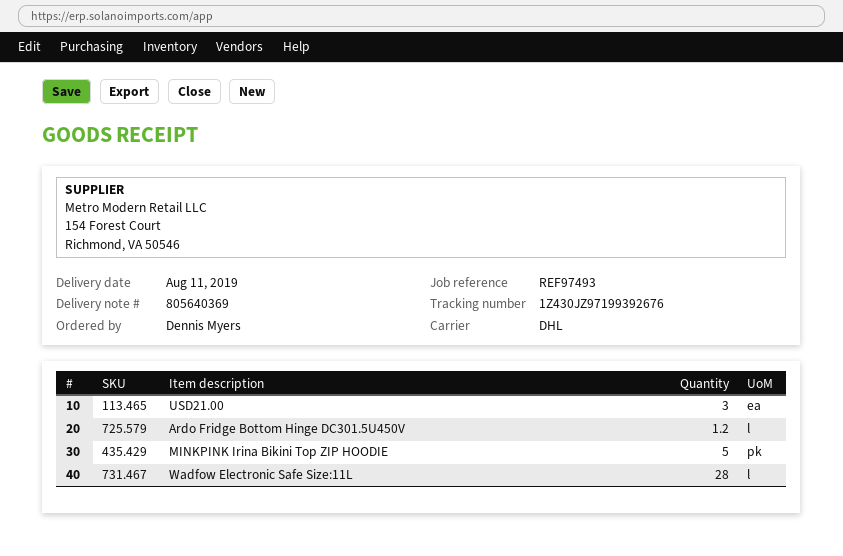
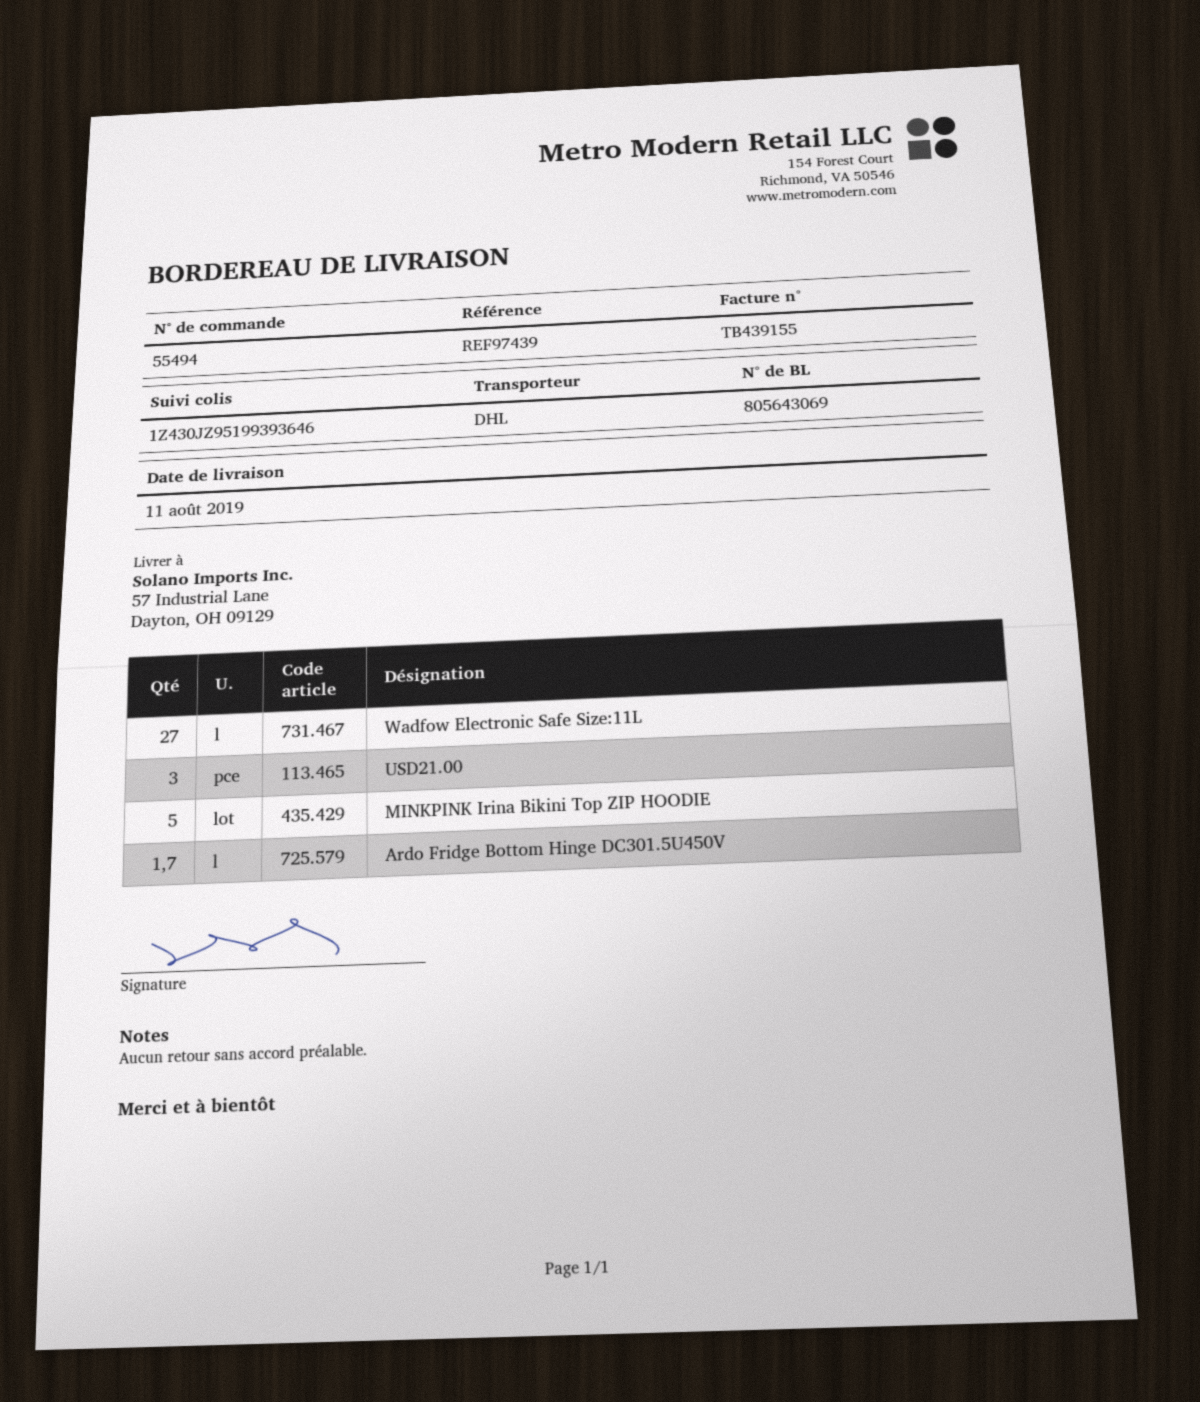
delivery note number: 805640369 -> 805643069
reference: REF97493 -> REF97439
tracking number: 1Z430JZ97199392676 -> 1Z430JZ95199393646
Ardo Fridge Bottom Hinge DC301.5U450V: 1.2 -> 1.7
Wadfow Electronic Safe Size:11L: 28 -> 27

